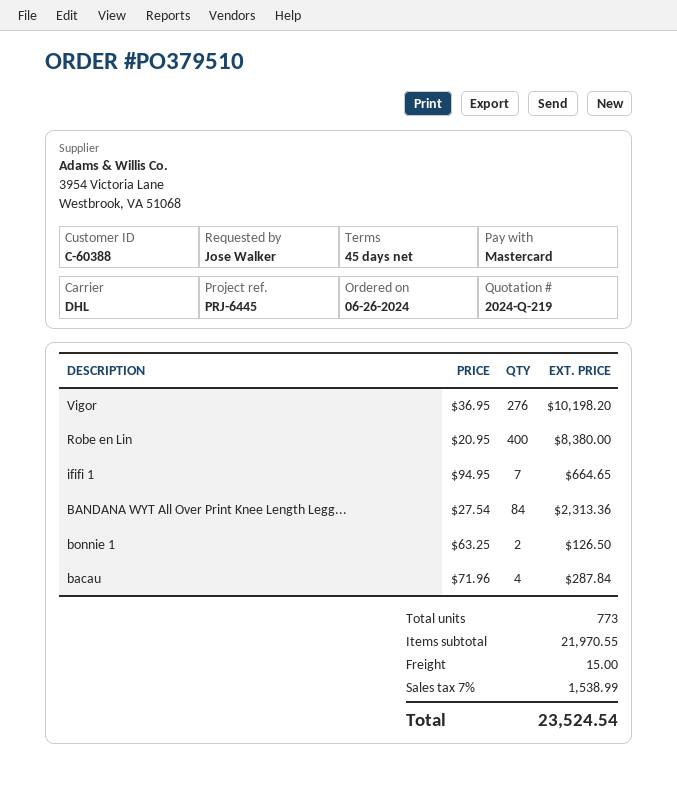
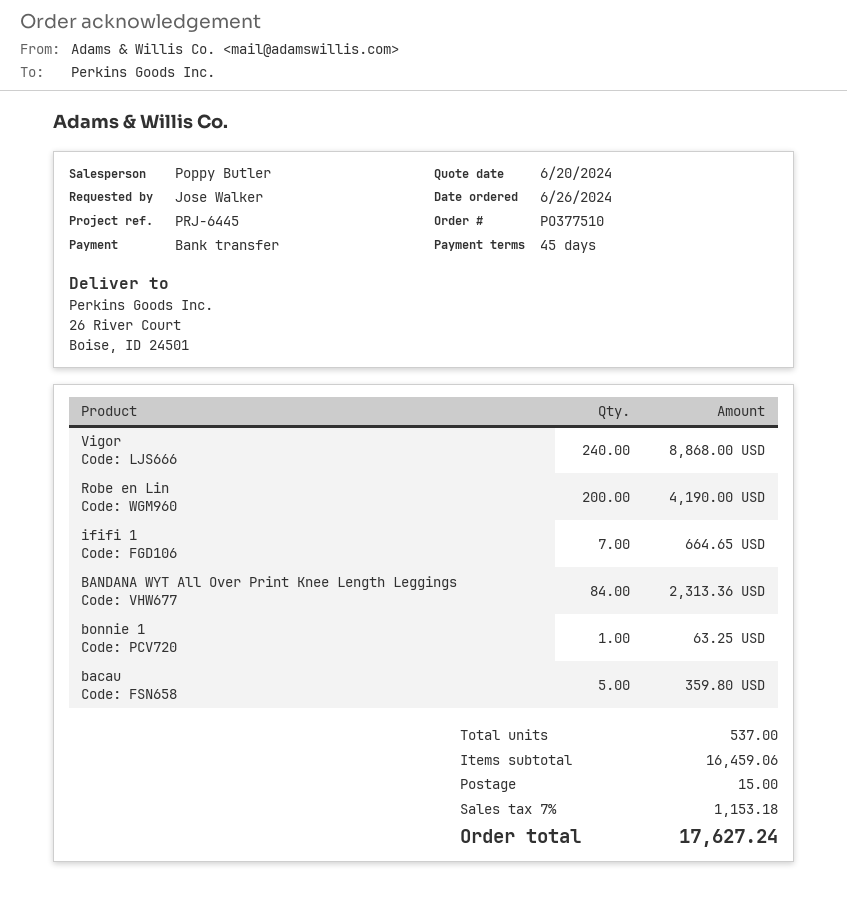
order number: PO379510 -> PO377510
payment method: Mastercard -> bank transfer
Vigor: 276 for 10198.20 -> 240 for 8868.00
Robe en Lin: 400 for 8380.00 -> 200 for 4190.00
bonnie 1: 2 for 126.50 -> 1 for 63.25
bacau: 4 for 287.84 -> 5 for 359.80
total quantity: 773 -> 537
subtotal: 21970.55 -> 16459.06
tax: 7% = 1538.99 -> 7% = 1153.18
total: 23524.54 -> 17627.24

